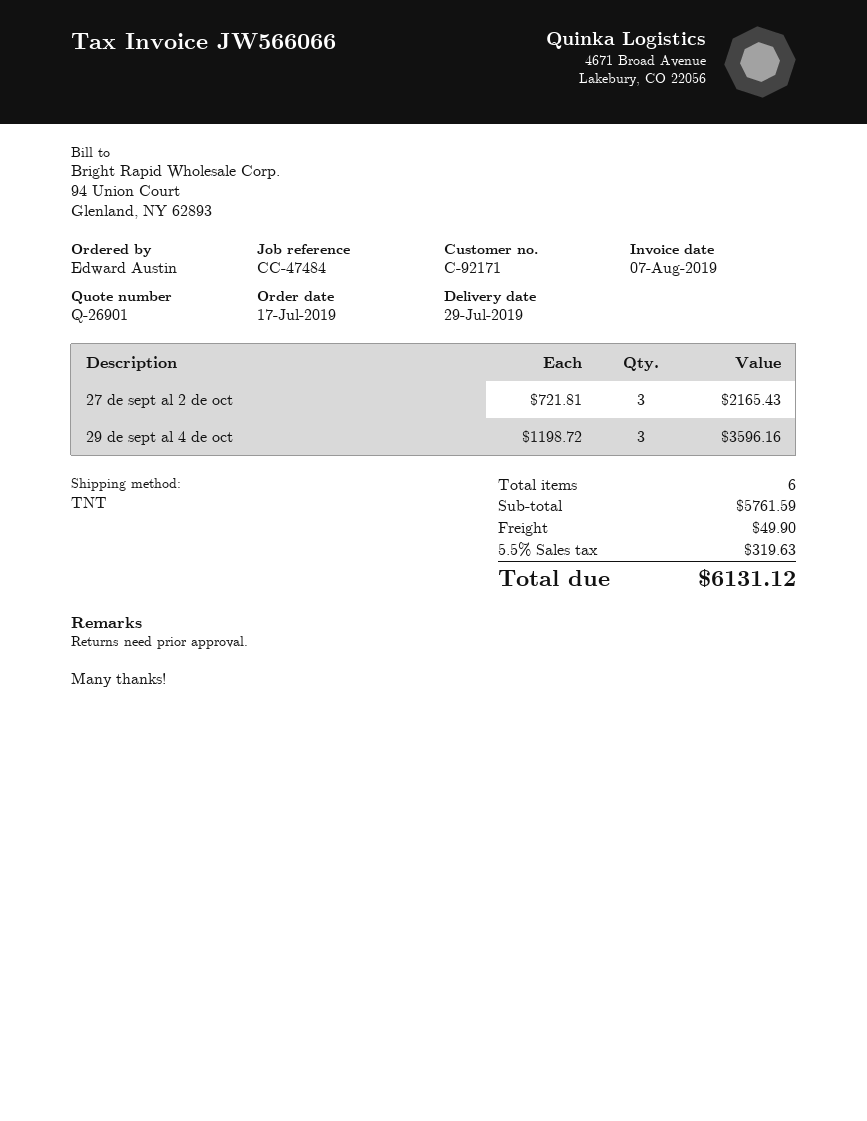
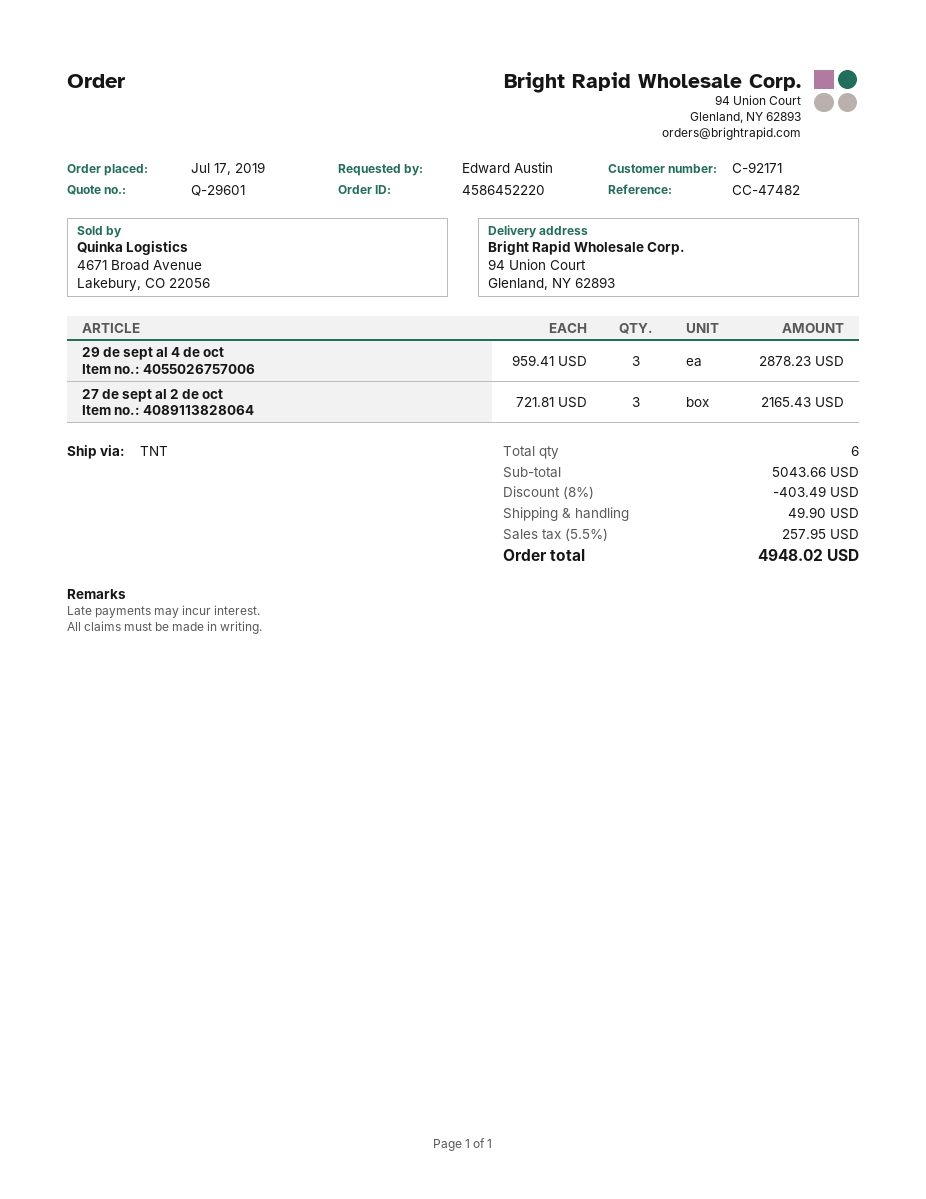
quote number: Q-26901 -> Q-29601
reference: CC-47484 -> CC-47482
29 de sept al 4 de oct: 3 x 1198.72 = 3596.16 -> 3 x 959.41 = 2878.23
subtotal: 5761.59 -> 5043.66
discount: none -> 8% = 403.49
tax: 5.5% = 319.63 -> 5.5% = 257.95
total: 6131.12 -> 4948.02

